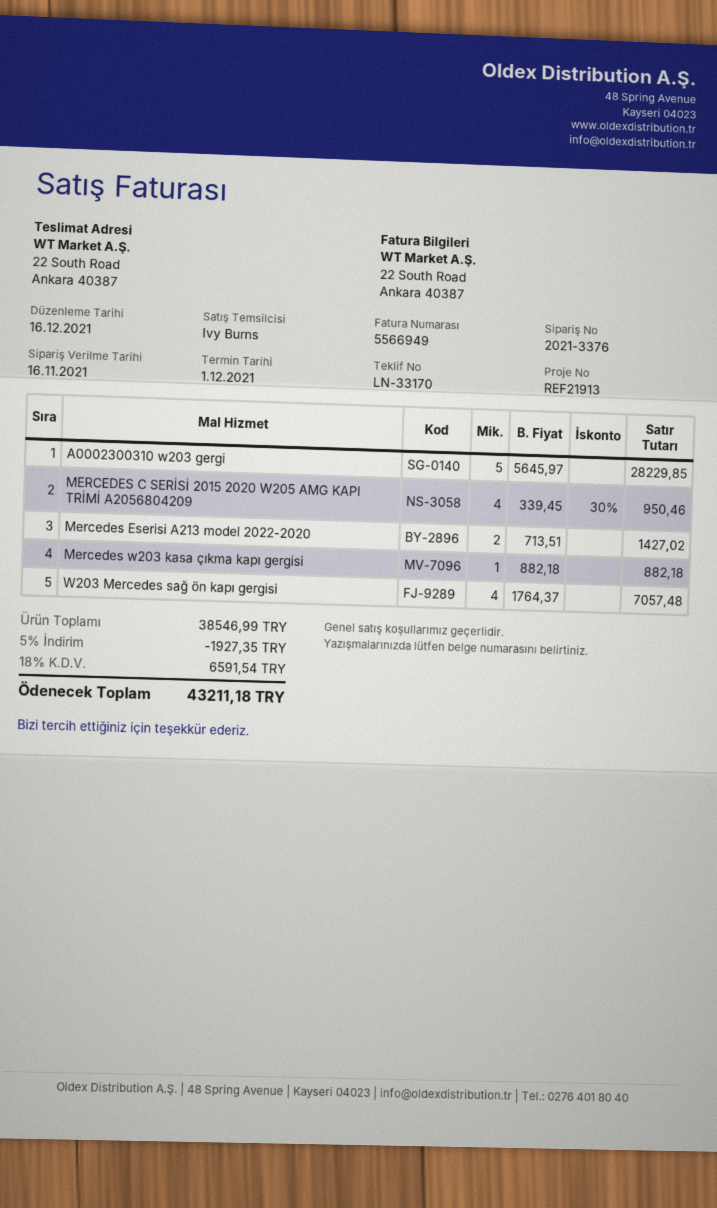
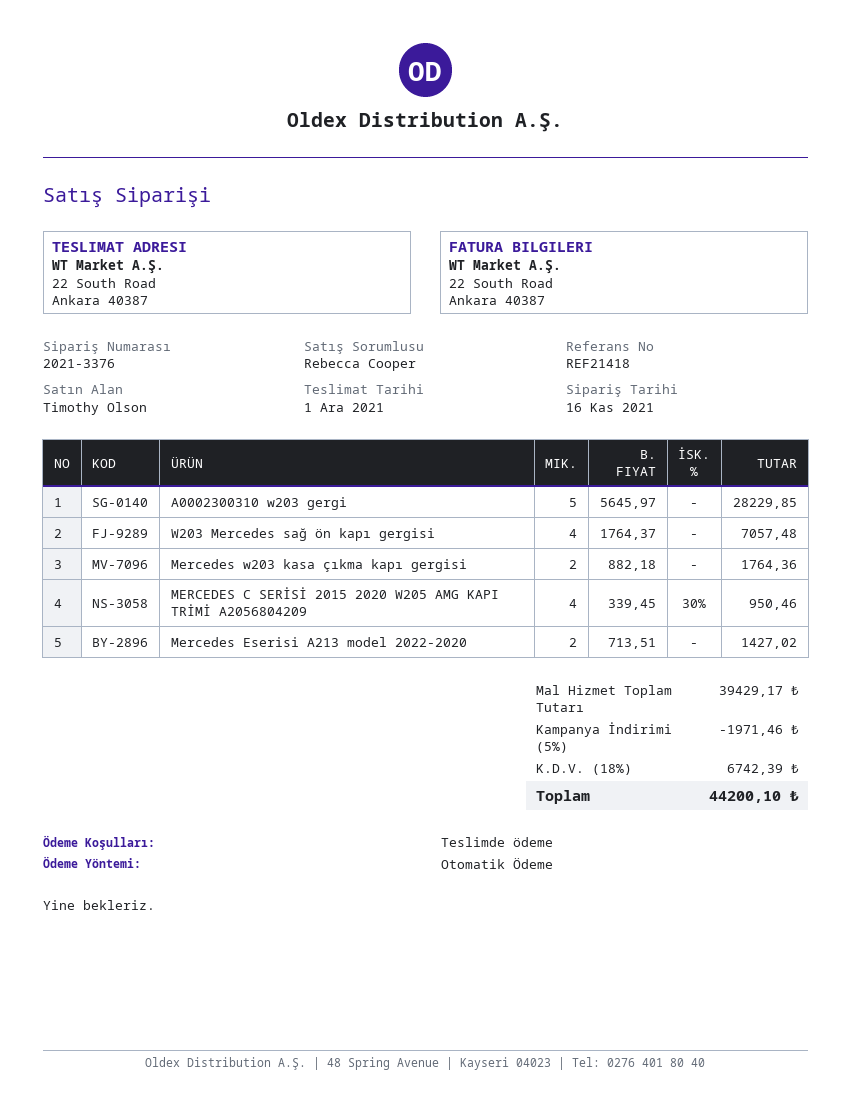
reference: REF21913 -> REF21418
sales rep: Ivy Burns -> Rebecca Cooper
Mercedes w203 kasa çıkma kapı gergisi: 1 x 882.18 = 882.18 -> 2 x 882.18 = 1764.36
subtotal: 38546.99 -> 39429.17
discount: 5% = 1927.35 -> 5% = 1971.46
tax: 18% = 6591.54 -> 18% = 6742.39
total: 43211.18 -> 44200.10

